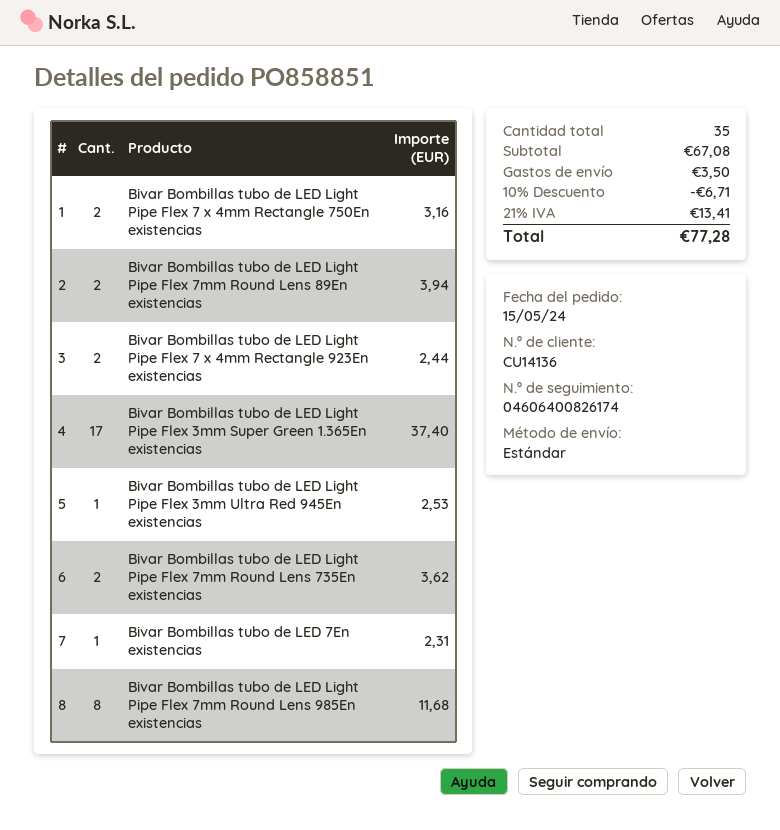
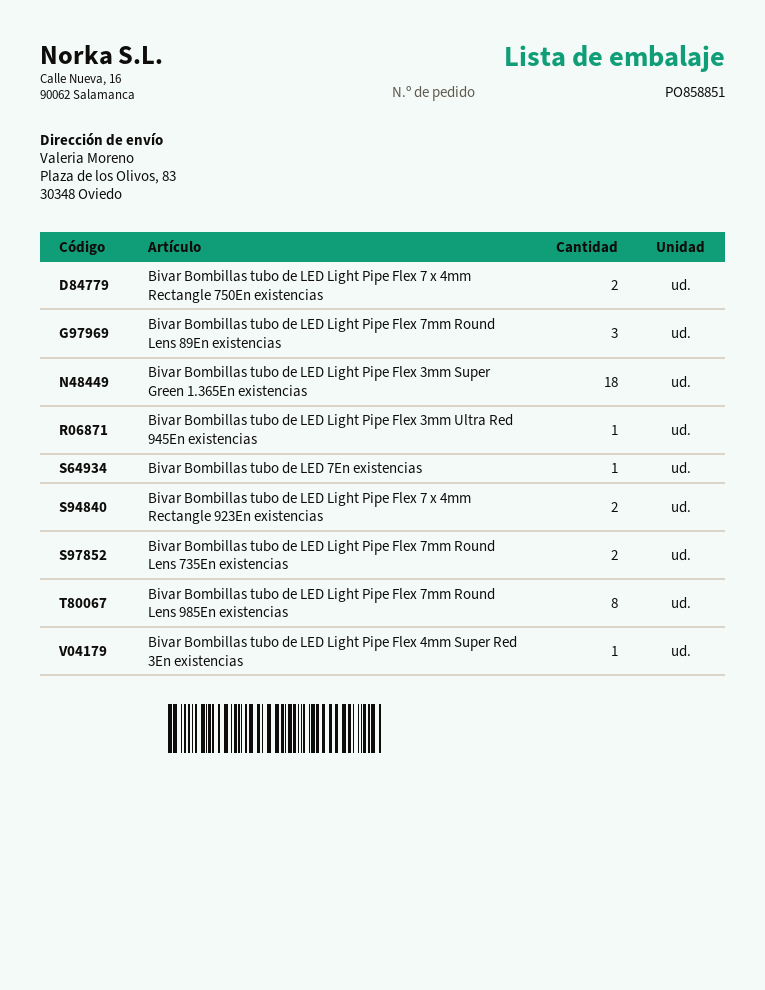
Bivar Bombillas tubo de LED Light Pipe Flex 7mm Round Lens 89En existencias: 2 -> 3
Bivar Bombillas tubo de LED Light Pipe Flex 3mm Super Green 1.365En existencias: 17 -> 18
Bivar Bombillas tubo de LED Light Pipe Flex 4mm Super Red 3En existencias: none -> 1

